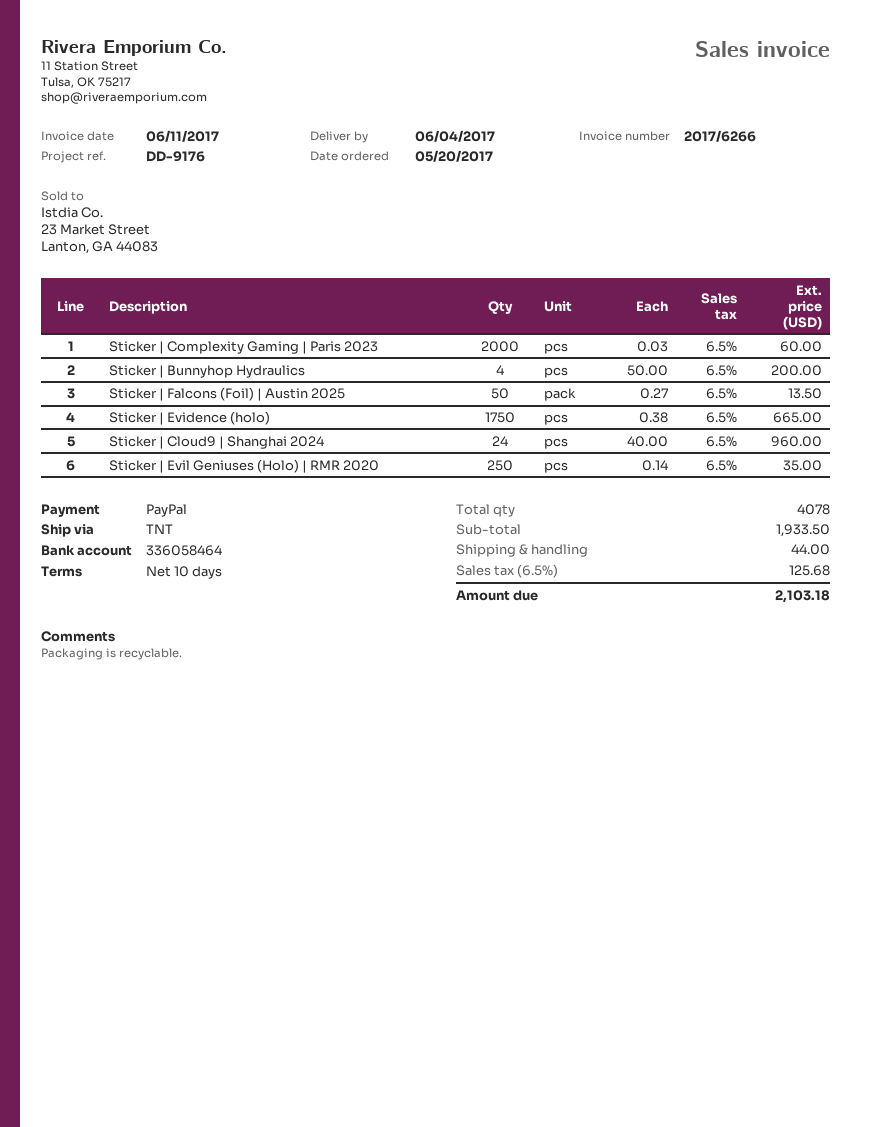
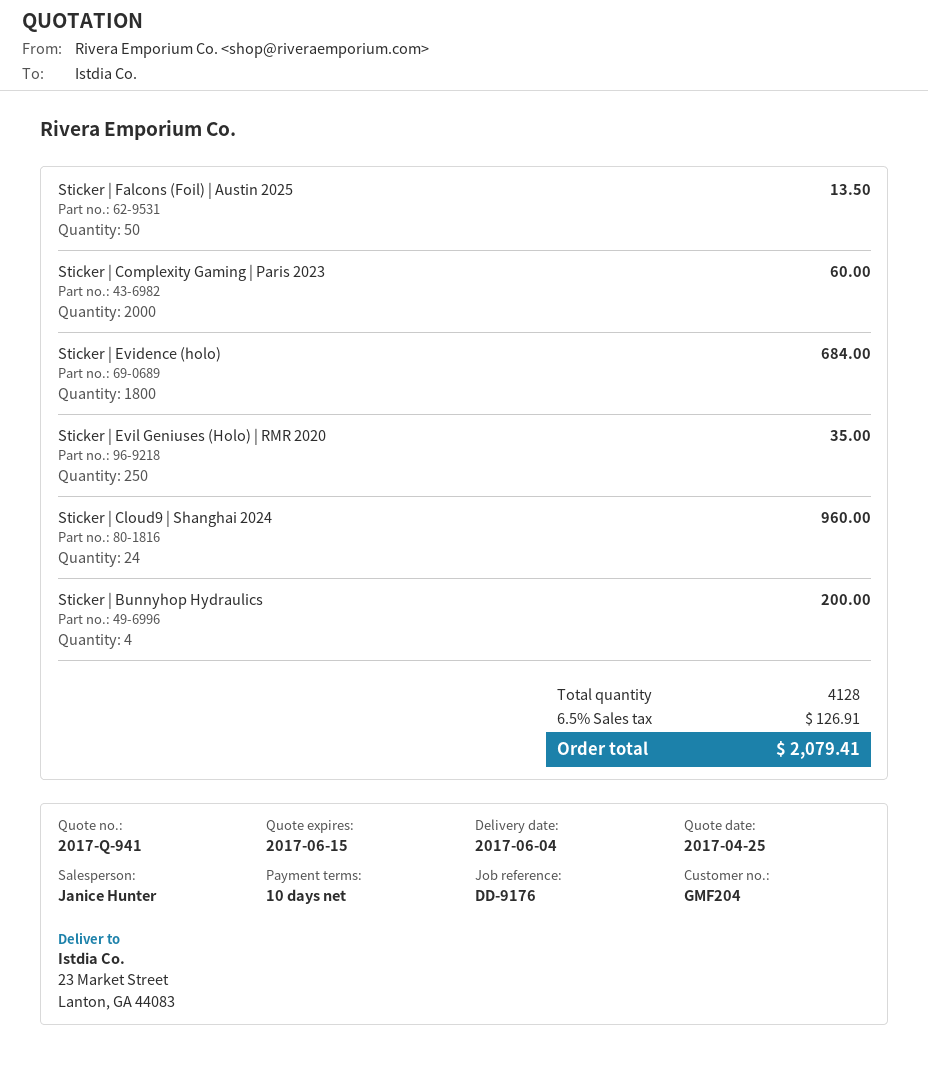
Sticker | Evidence (holo): 1750 for 665.00 -> 1800 for 684.00
total quantity: 4078 -> 4128
shipping: 44.00 -> none
tax: 6.5% = 125.68 -> 6.5% = 126.91
total: 2103.18 -> 2079.41

